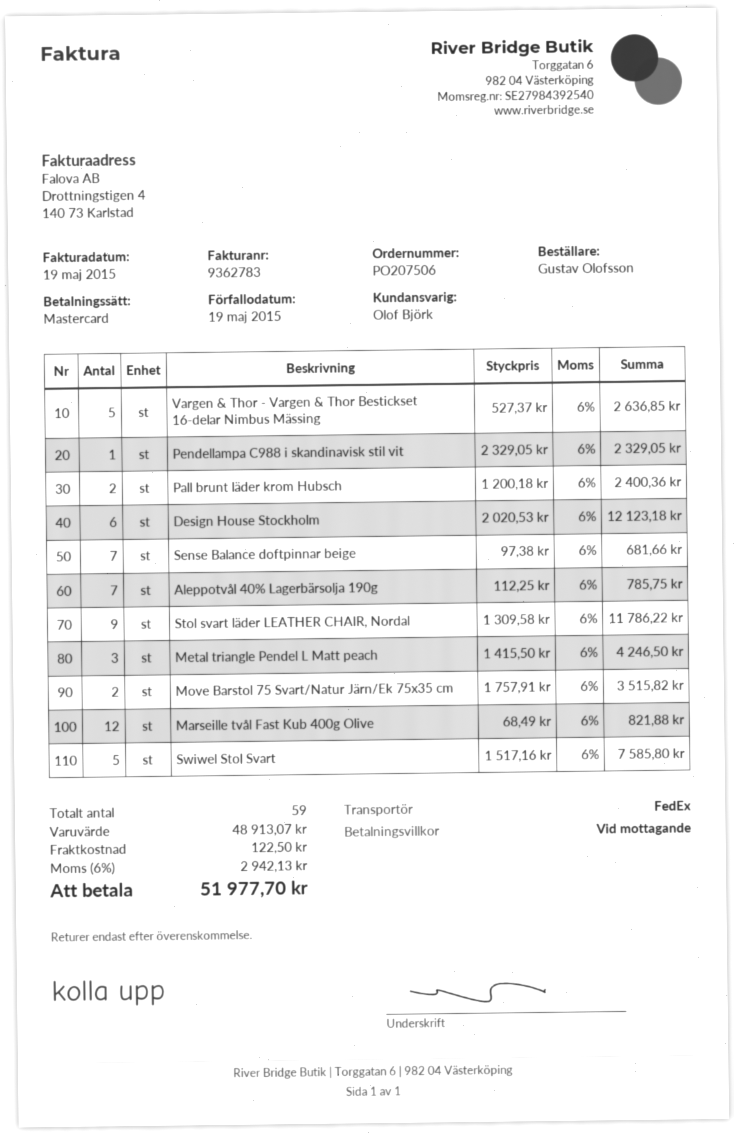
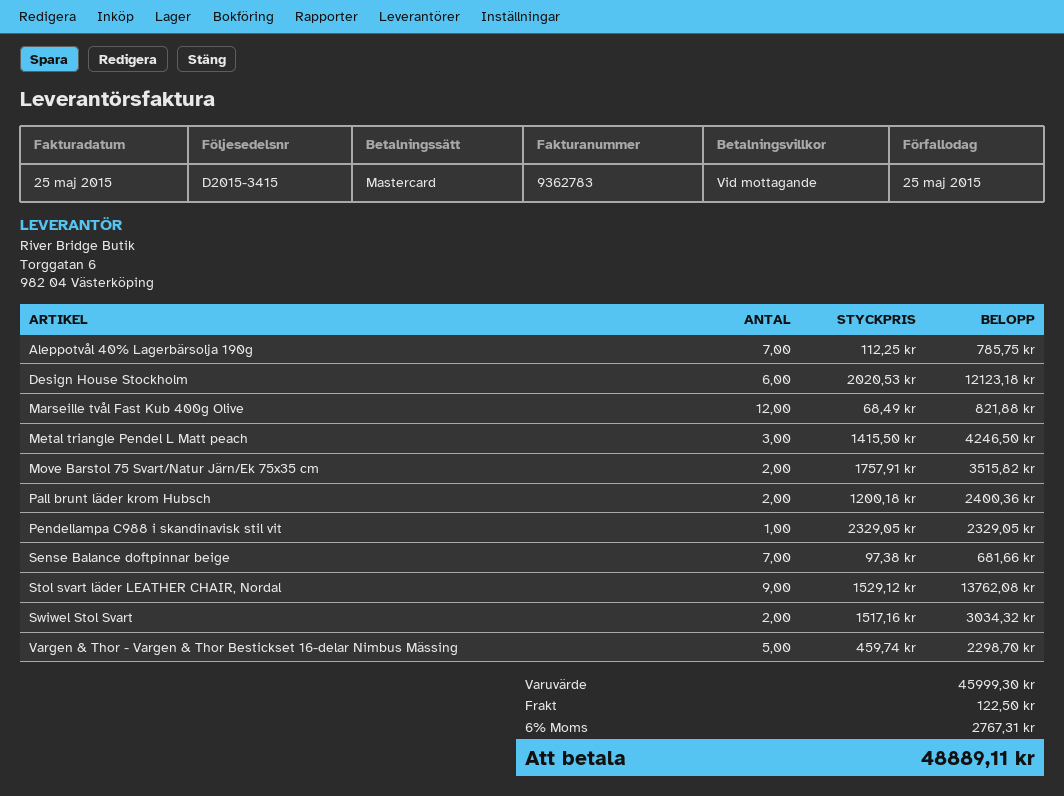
invoice date: 2015-05-19 -> 2015-05-25
due date: 2015-05-19 -> 2015-05-25
Vargen & Thor - Vargen & Thor Bestickset 16-delar Nimbus Mässing: 5 x 527.37 = 2636.85 -> 5 x 459.74 = 2298.70
Stol svart läder LEATHER CHAIR, Nordal: 9 x 1309.58 = 11786.22 -> 9 x 1529.12 = 13762.08
Swiwel Stol Svart: 5 x 1517.16 = 7585.80 -> 2 x 1517.16 = 3034.32
subtotal: 48913.07 -> 45999.30
tax: 6% = 2942.13 -> 6% = 2767.31
total: 51977.70 -> 48889.11

